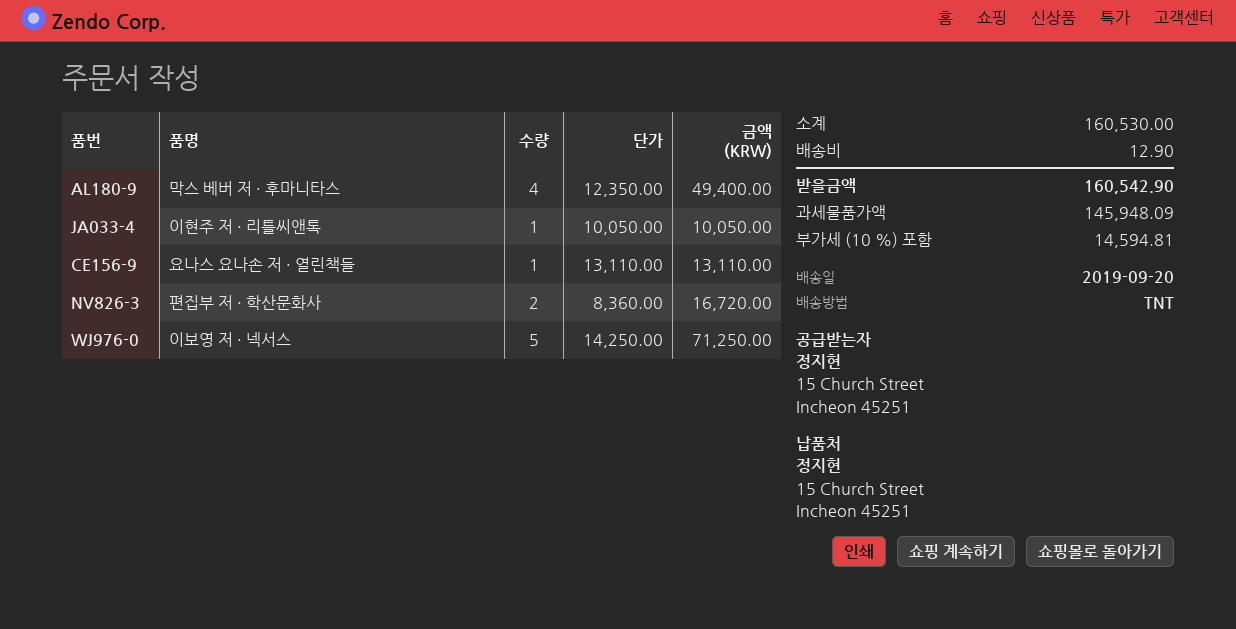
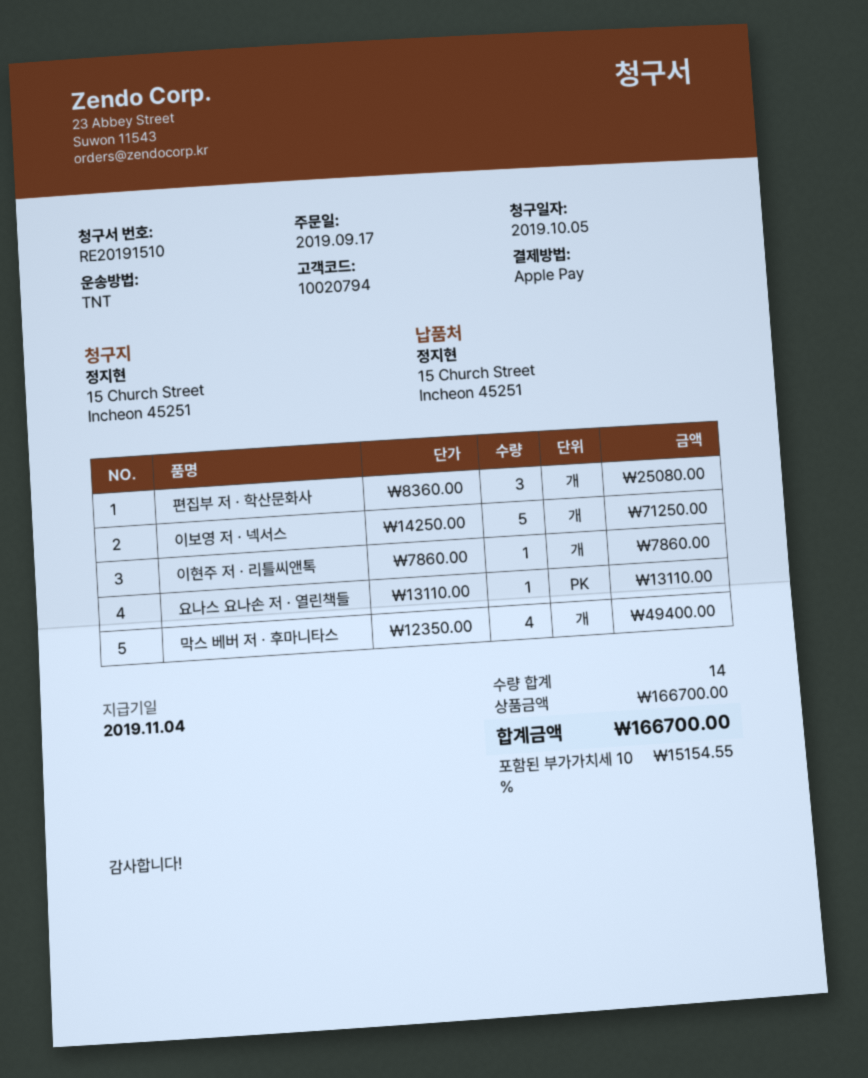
이현주 저 · 리틀씨앤톡: 1 x 10050.00 = 10050.00 -> 1 x 7860.00 = 7860.00
편집부 저 · 학산문화사: 2 x 8360.00 = 16720.00 -> 3 x 8360.00 = 25080.00
subtotal: 160530.00 -> 166700.00
shipping: 12.90 -> none
tax: 10% = 14594.81 -> 10% = 15154.55
total: 160542.90 -> 166700.00

